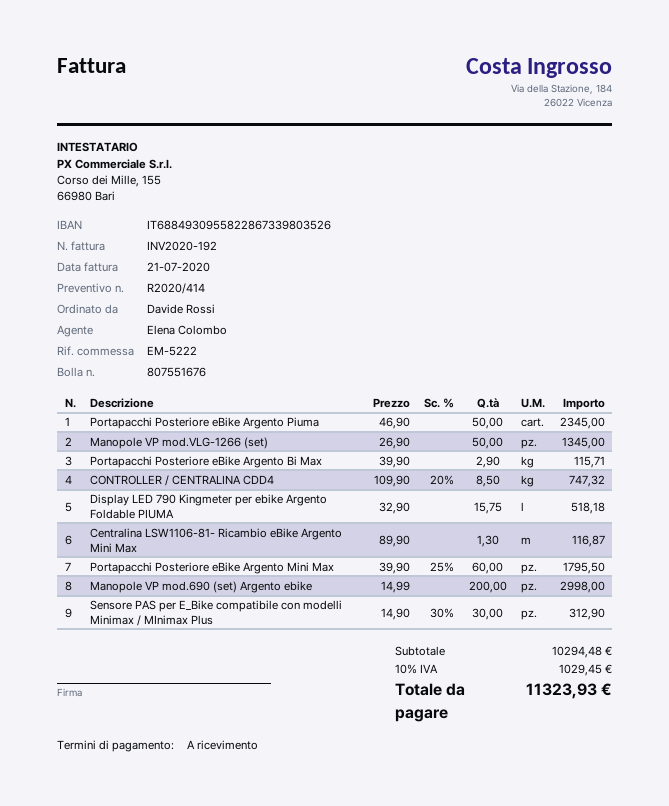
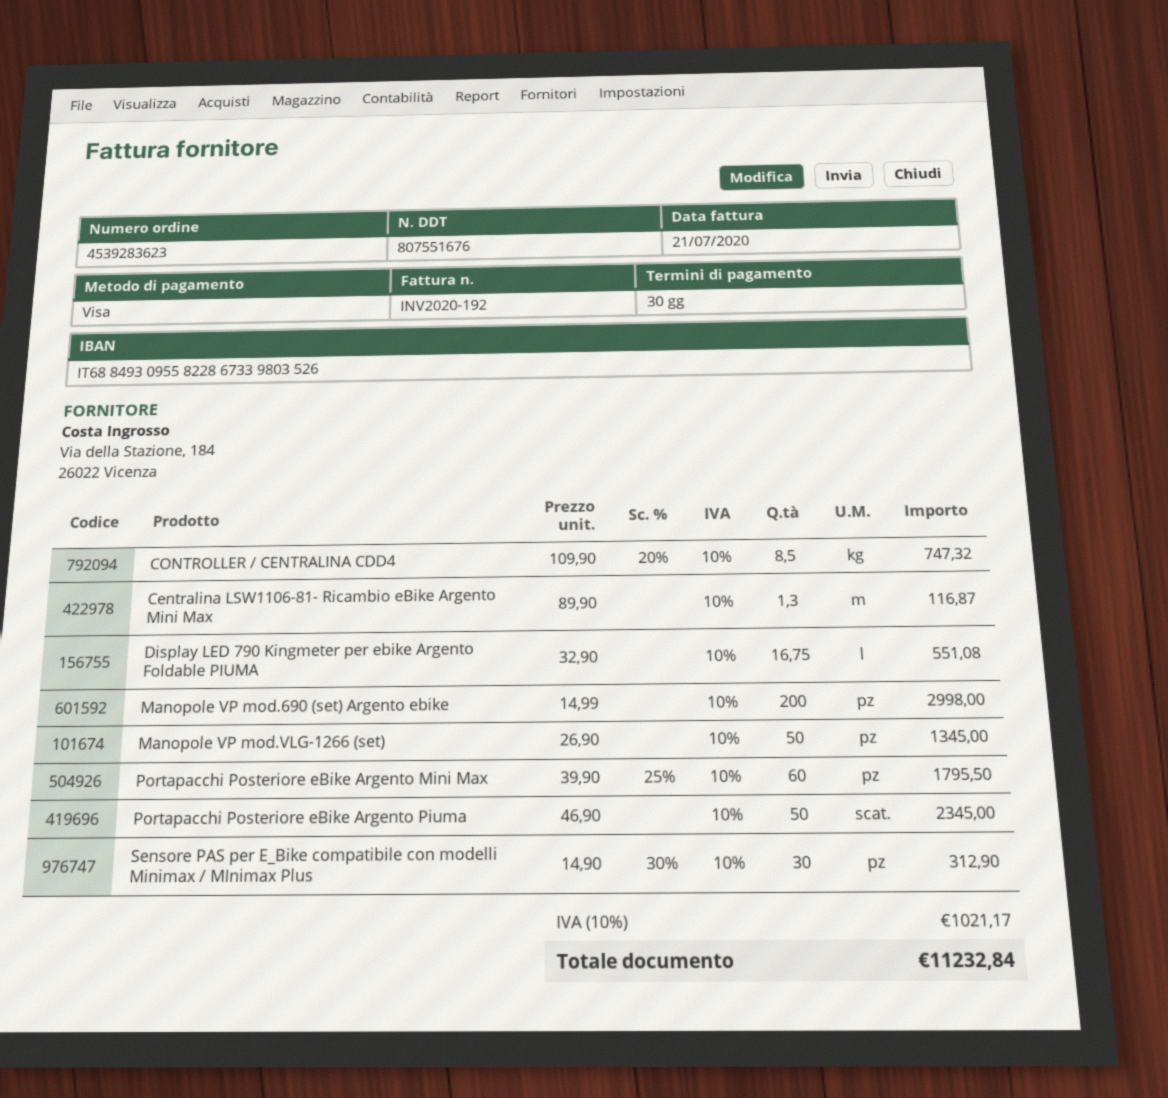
payment terms: on receipt -> 30 days
Portapacchi Posteriore eBike Argento Bi Max: 2.9 x 39.90 = 115.71 -> none
Display LED 790 Kingmeter per ebike Argento Foldable PIUMA: 15.75 x 32.90 = 518.18 -> 16.75 x 32.90 = 551.08
tax: 10% = 1029.45 -> 10% = 1021.17
total: 11323.93 -> 11232.84

